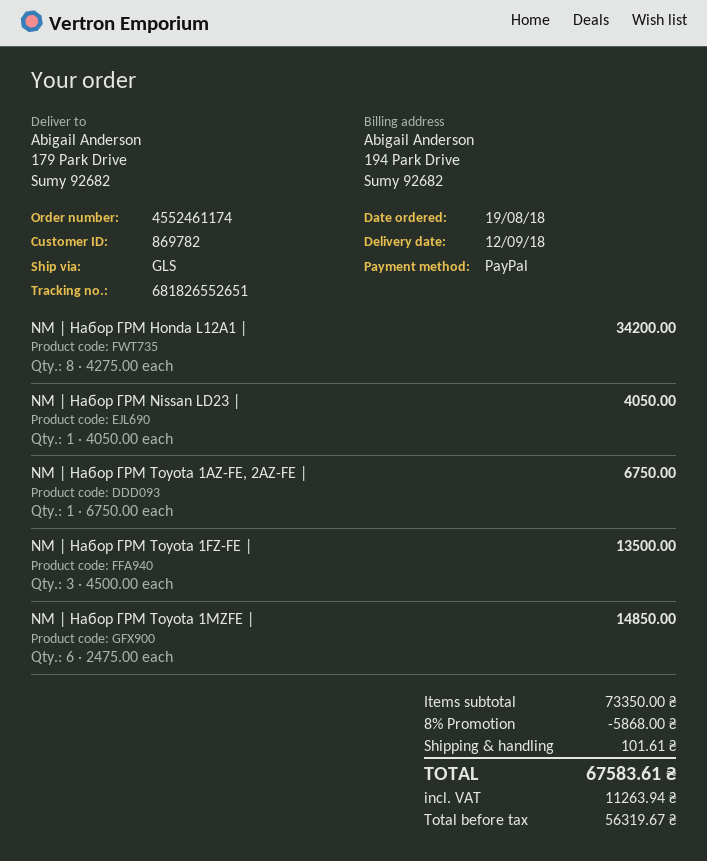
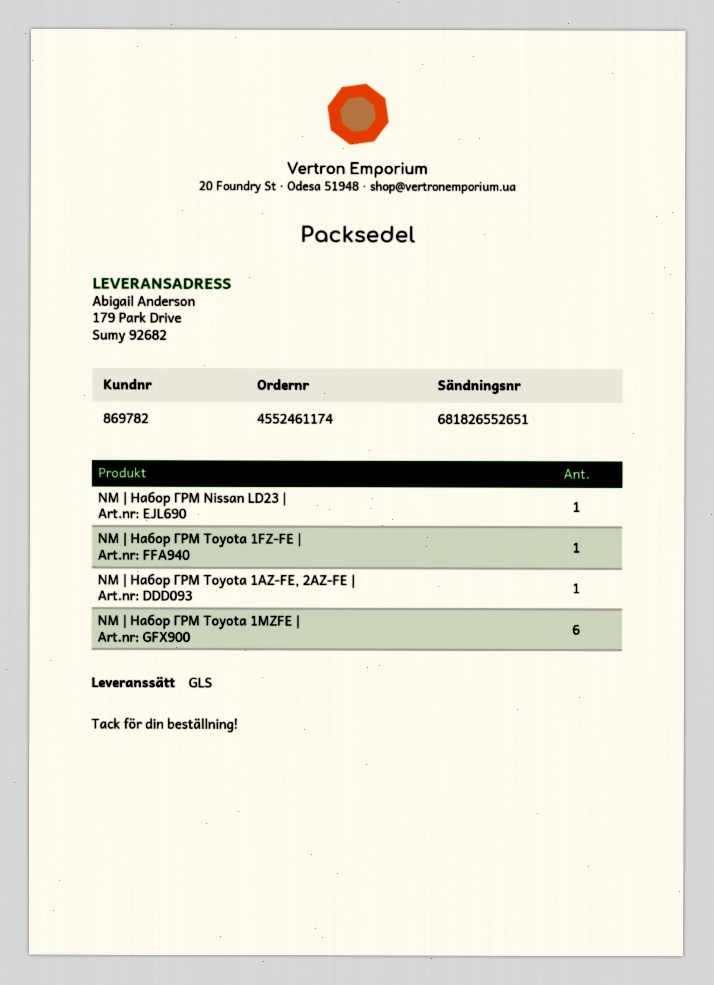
NM | Набор ГРМ Honda L12A1 |: 8 -> none
NM | Набор ГРМ Toyota 1FZ-FE |: 3 -> 1

